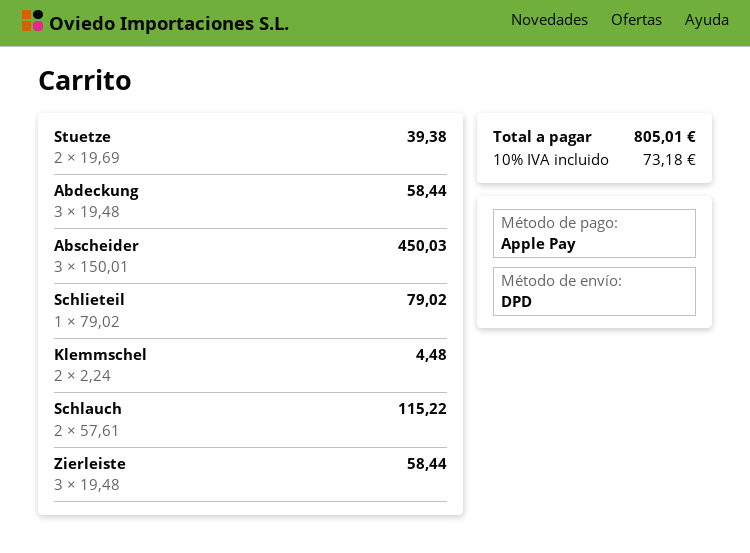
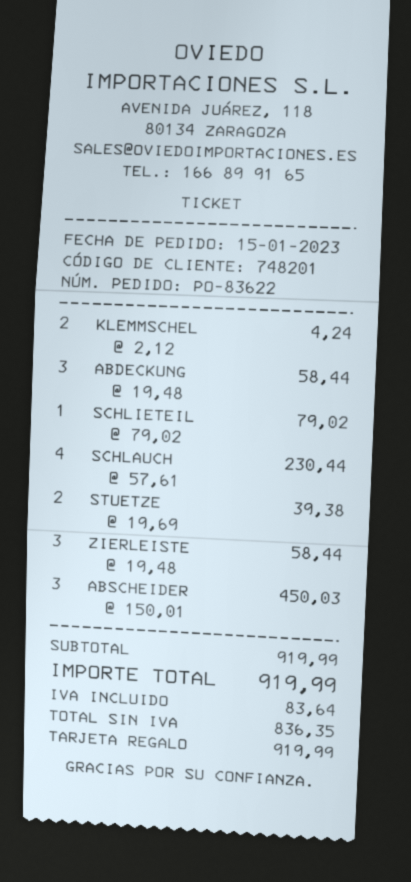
payment method: Apple Pay -> gift card
Klemmschel: 2 x 2.24 = 4.48 -> 2 x 2.12 = 4.24
Schlauch: 2 x 57.61 = 115.22 -> 4 x 57.61 = 230.44
tax: 73.18 -> 83.64
total: 805.01 -> 919.99

